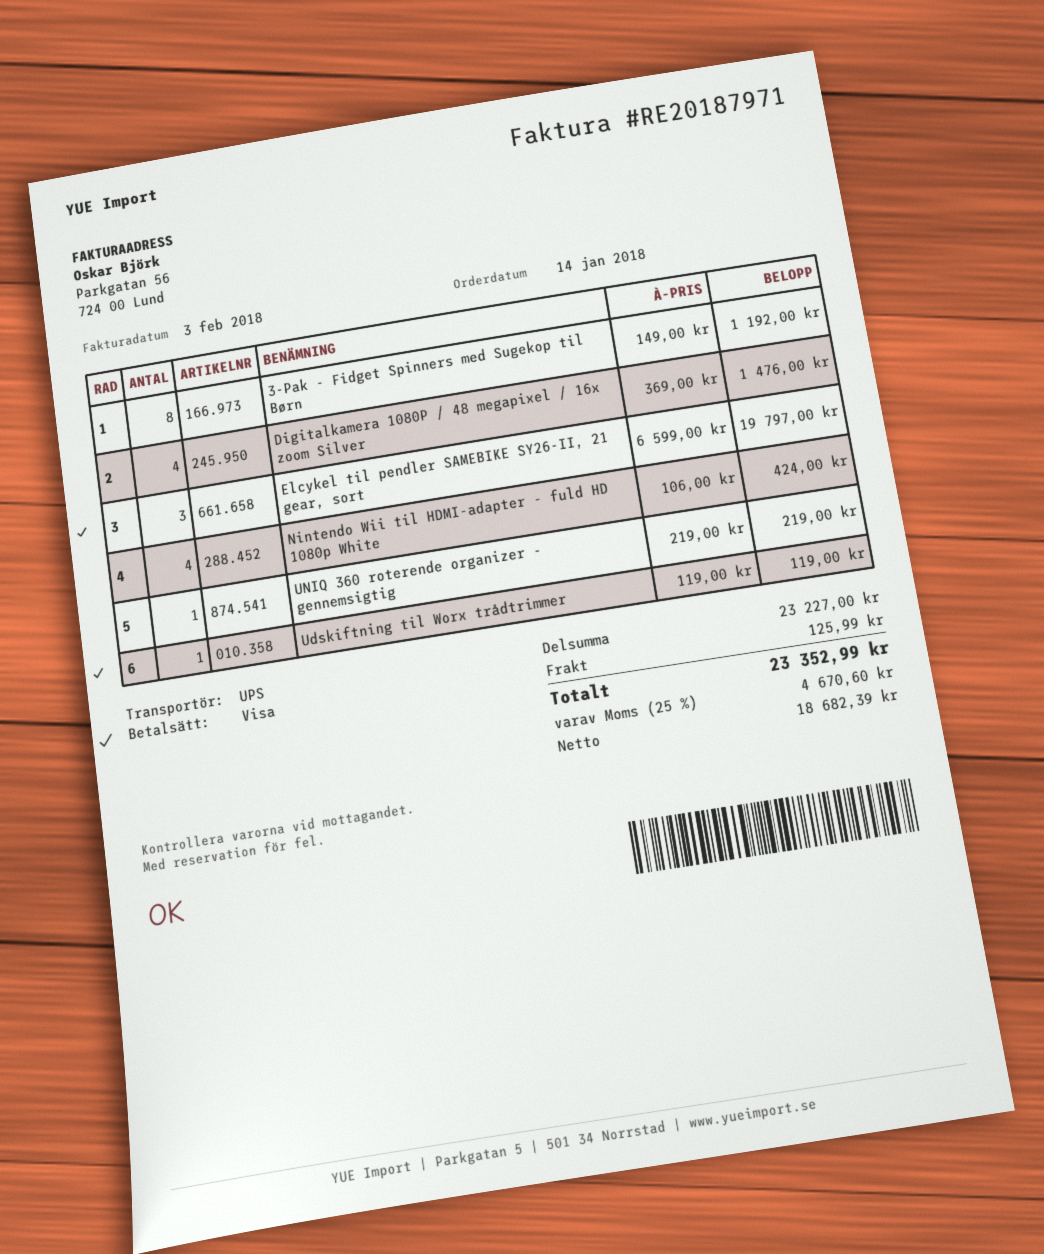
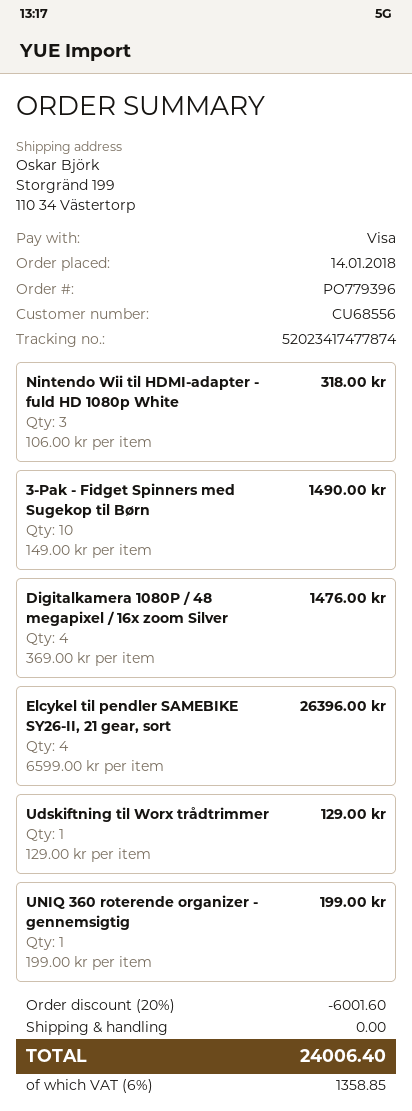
3-Pak - Fidget Spinners med Sugekop til Børn: 8 x 149.00 = 1192.00 -> 10 x 149.00 = 1490.00
Elcykel til pendler SAMEBIKE SY26-II, 21 gear, sort: 3 x 6599.00 = 19797.00 -> 4 x 6599.00 = 26396.00
Nintendo Wii til HDMI-adapter - fuld HD 1080p White: 4 x 106.00 = 424.00 -> 3 x 106.00 = 318.00
UNIQ 360 roterende organizer - gennemsigtig: 1 x 219.00 = 219.00 -> 1 x 199.00 = 199.00
Udskiftning til Worx trådtrimmer: 1 x 119.00 = 119.00 -> 1 x 129.00 = 129.00
discount: none -> 20% = 6001.60
shipping: 125.99 -> 0.00
tax: 25% = 4670.60 -> 6% = 1358.85
total: 23352.99 -> 24006.40

